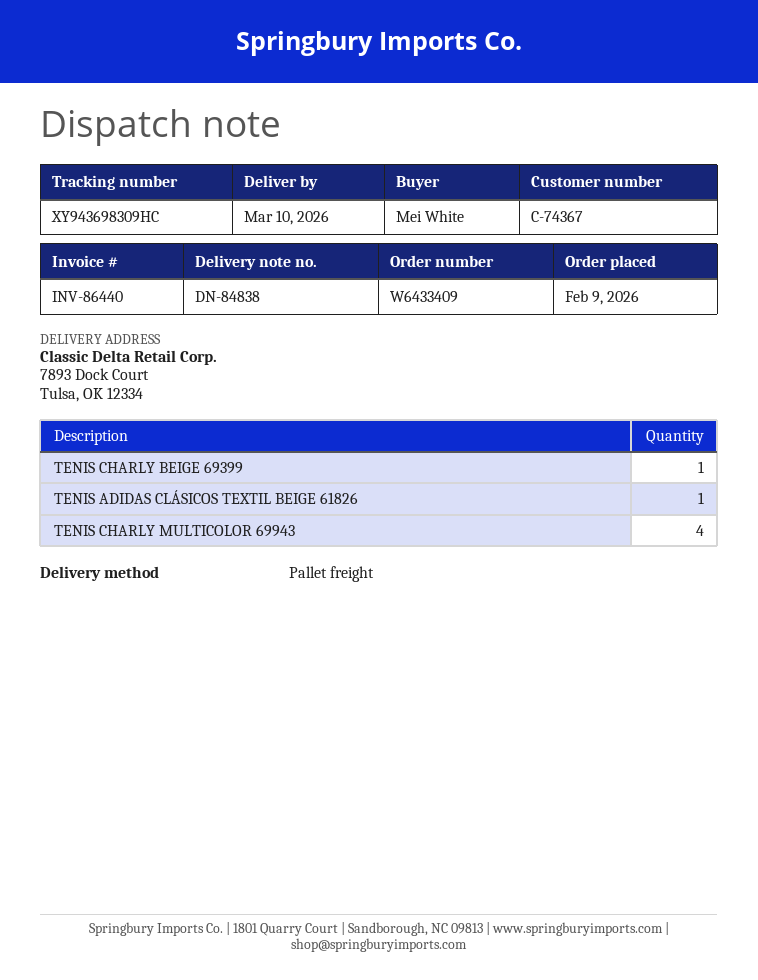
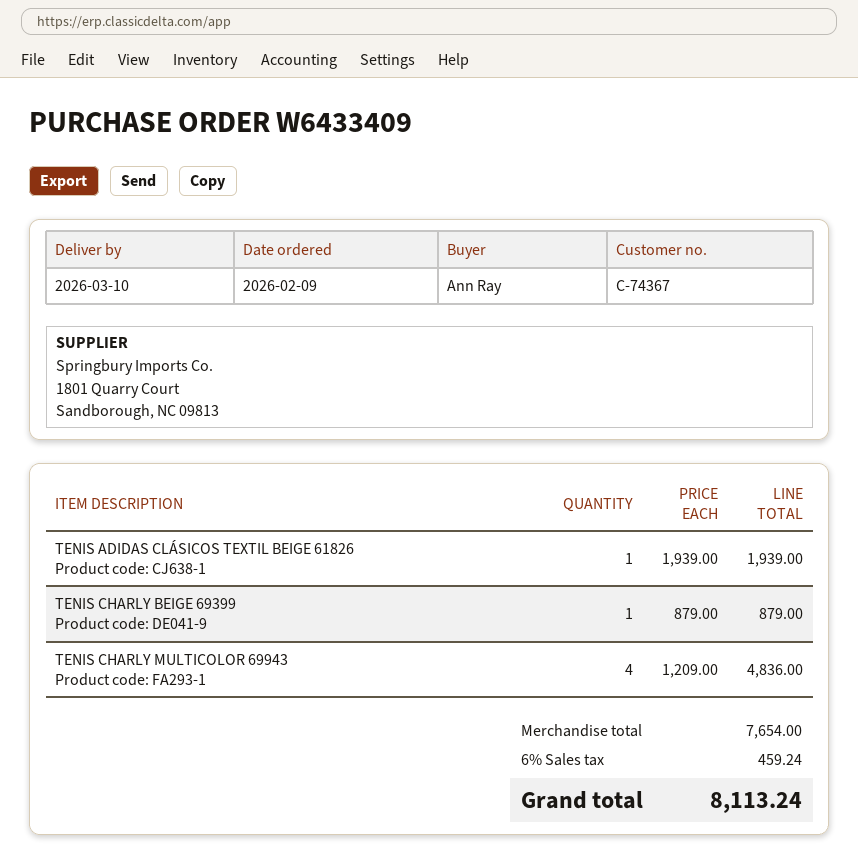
ordered by: Mei White -> Ann Ray

